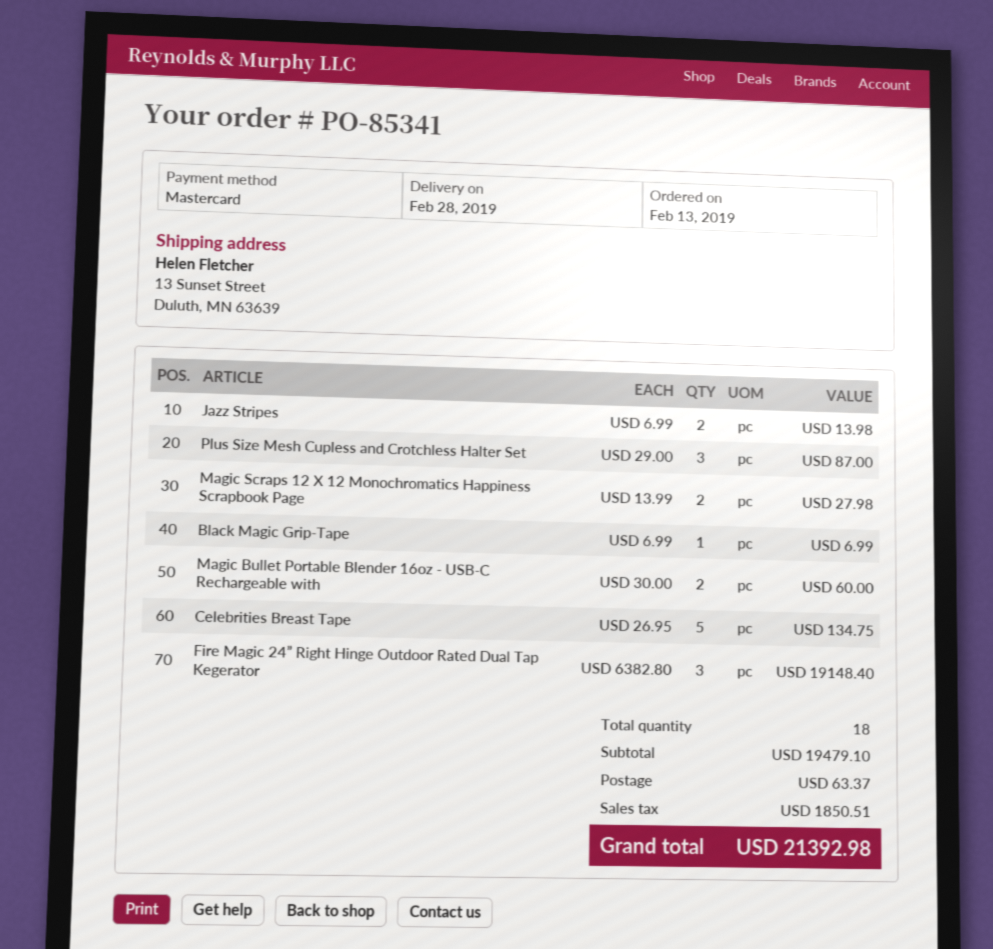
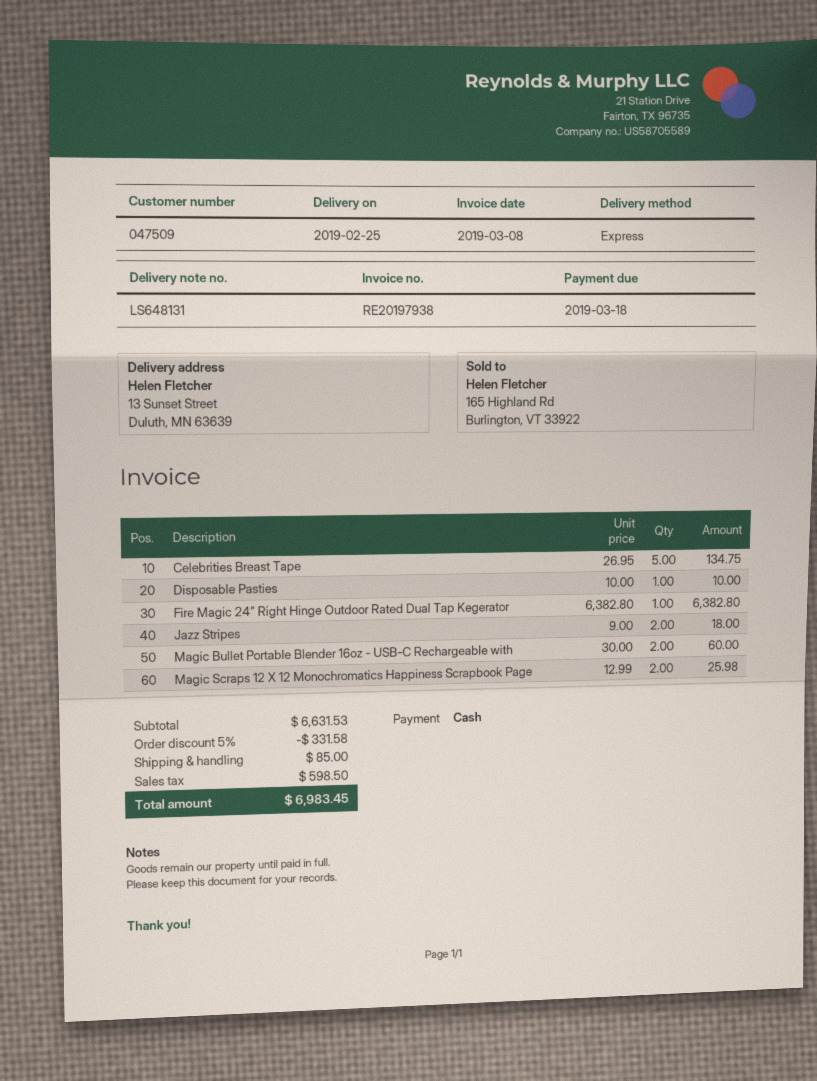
delivery date: 2019-02-28 -> 2019-02-25
payment method: Mastercard -> cash
Jazz Stripes: 2 x 6.99 = 13.98 -> 2 x 9.00 = 18.00
Plus Size Mesh Cupless and Crotchless Halter Set: 3 x 29.00 = 87.00 -> none
Magic Scraps 12 X 12 Monochromatics Happiness Scrapbook Page: 2 x 13.99 = 27.98 -> 2 x 12.99 = 25.98
Black Magic Grip-Tape: 1 x 6.99 = 6.99 -> none
Fire Magic 24” Right Hinge Outdoor Rated Dual Tap Kegerator: 3 x 6382.80 = 19148.40 -> 1 x 6382.80 = 6382.80
Disposable Pasties: none -> 1 x 10.00 = 10.00
subtotal: 19479.10 -> 6631.53
discount: none -> 5% = 331.58
shipping: 63.37 -> 85.00
tax: 1850.51 -> 598.50
total: 21392.98 -> 6983.45

